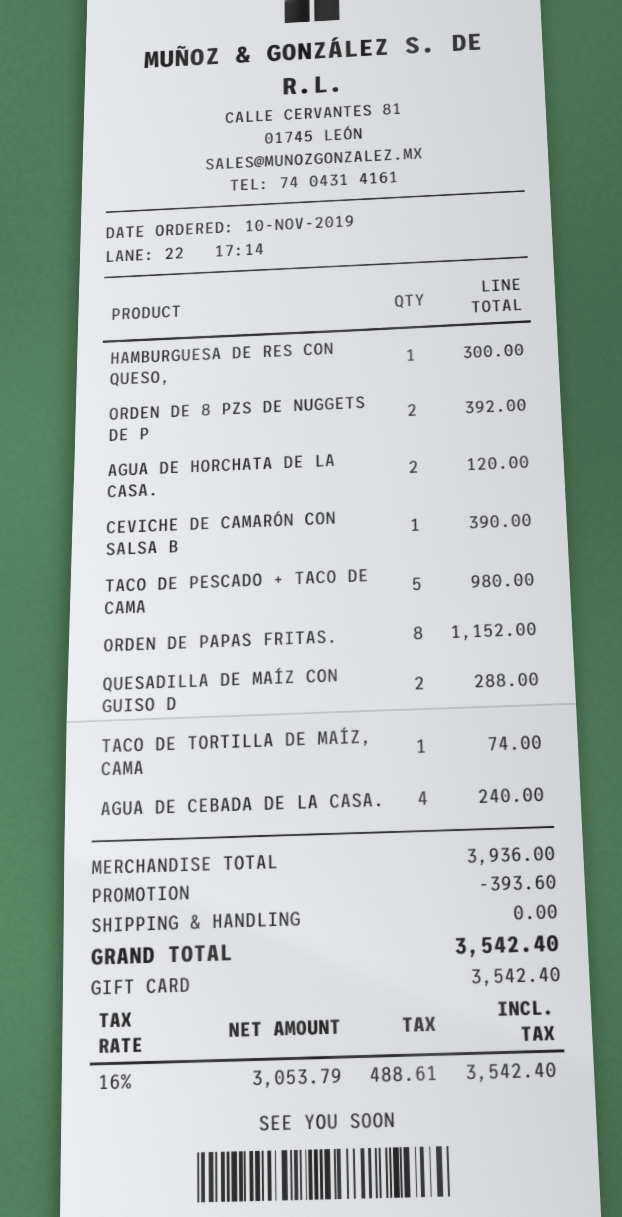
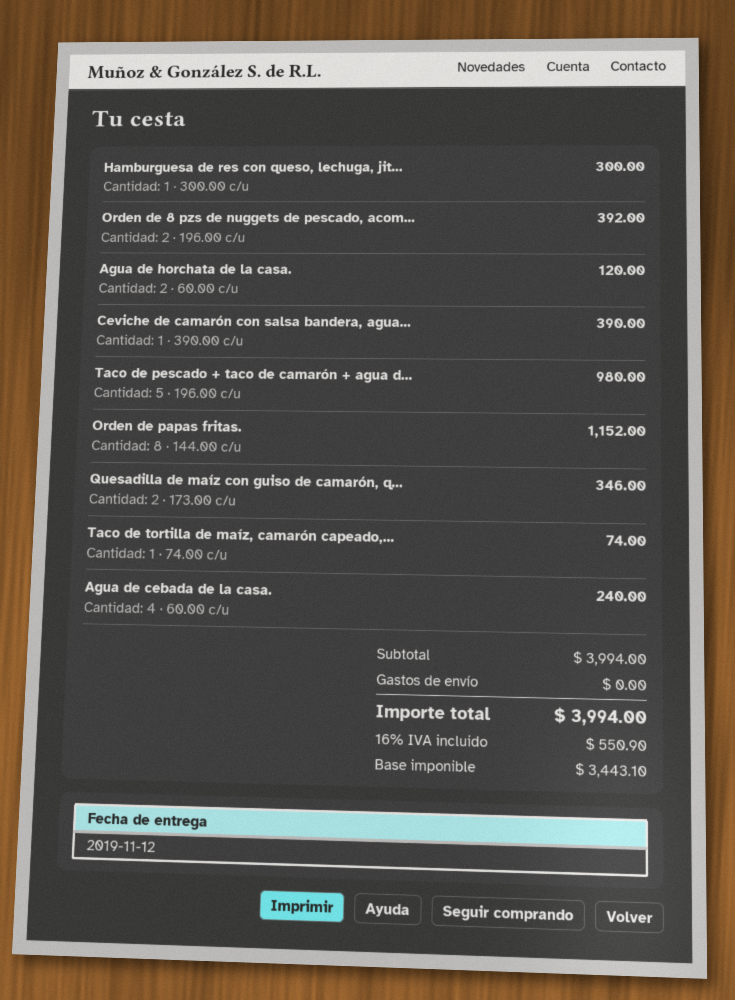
QUESADILLA DE MAÍZ CON GUISO D: 2 for 288.00 -> 2 for 346.00
subtotal: 3936.00 -> 3994.00
discount: 393.60 -> none
net: 3053.79 -> 3443.10
tax: 16% = 488.61 -> 16% = 550.90
total: 3542.40 -> 3994.00

